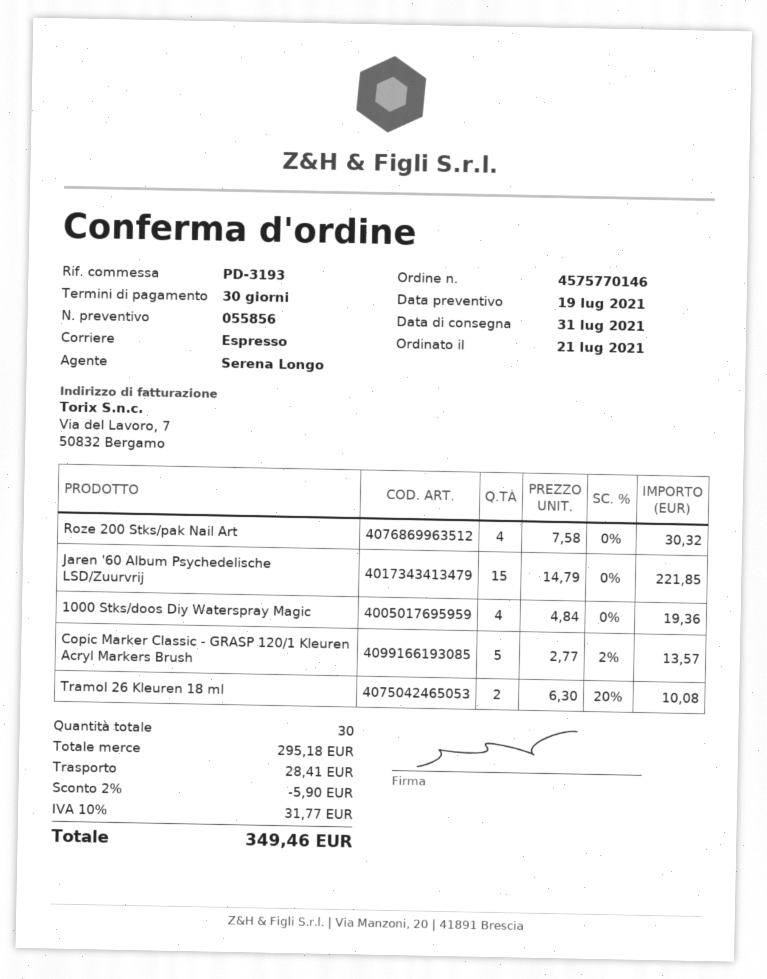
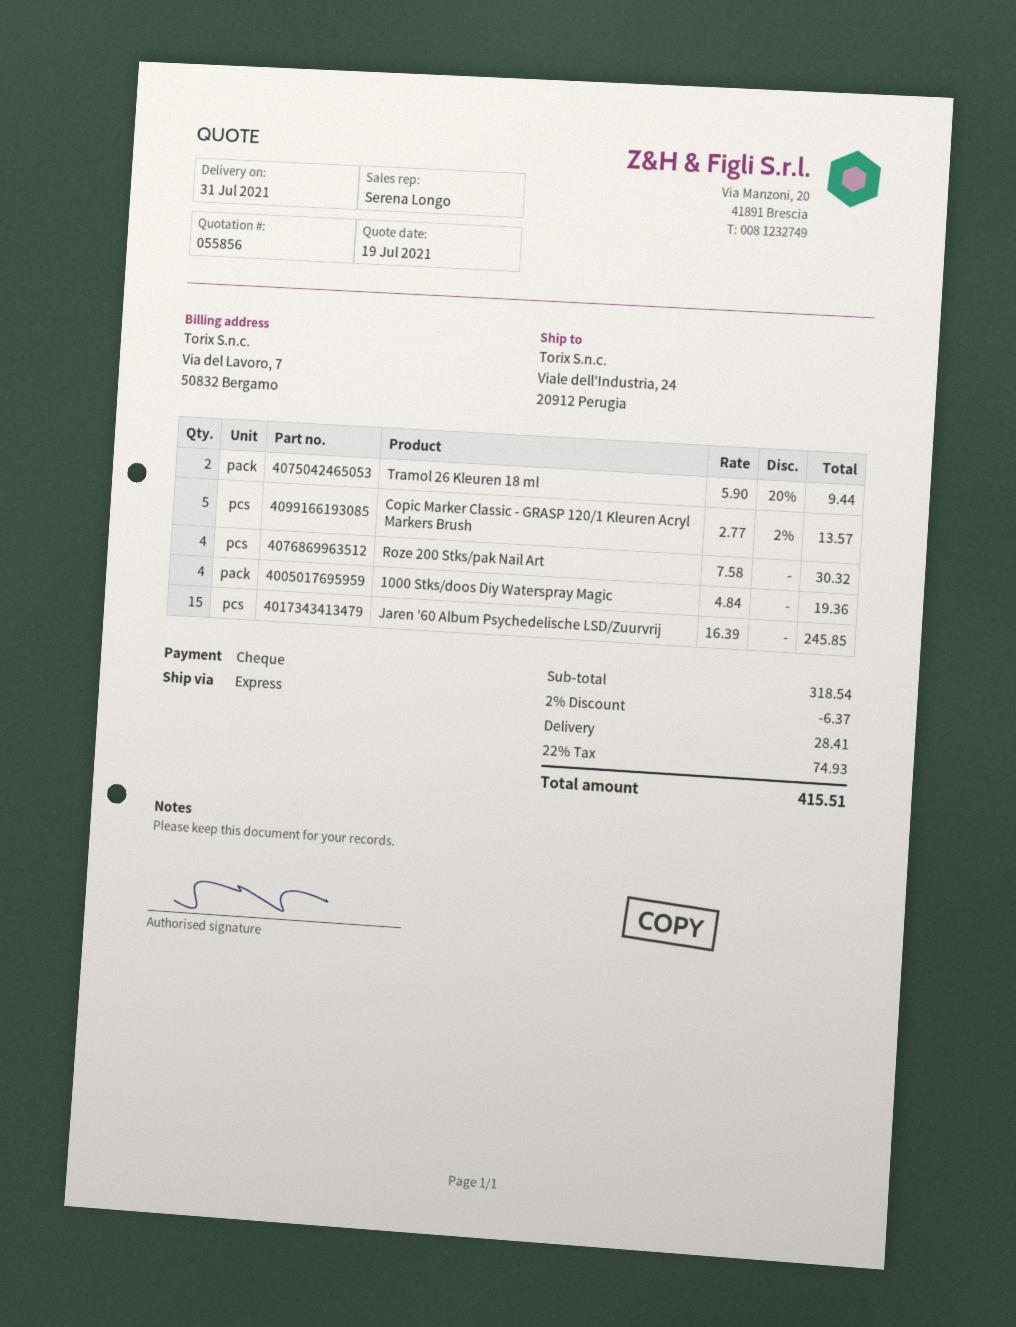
Jaren '60 Album Psychedelische LSD/Zuurvrij: 15 x 14.79 = 221.85 -> 15 x 16.39 = 245.85
Tramol 26 Kleuren 18 ml: 2 x 6.30 - 20% = 10.08 -> 2 x 5.90 - 20% = 9.44
subtotal: 295.18 -> 318.54
discount: 2% = 5.90 -> 2% = 6.37
tax: 10% = 31.77 -> 22% = 74.93
total: 349.46 -> 415.51

